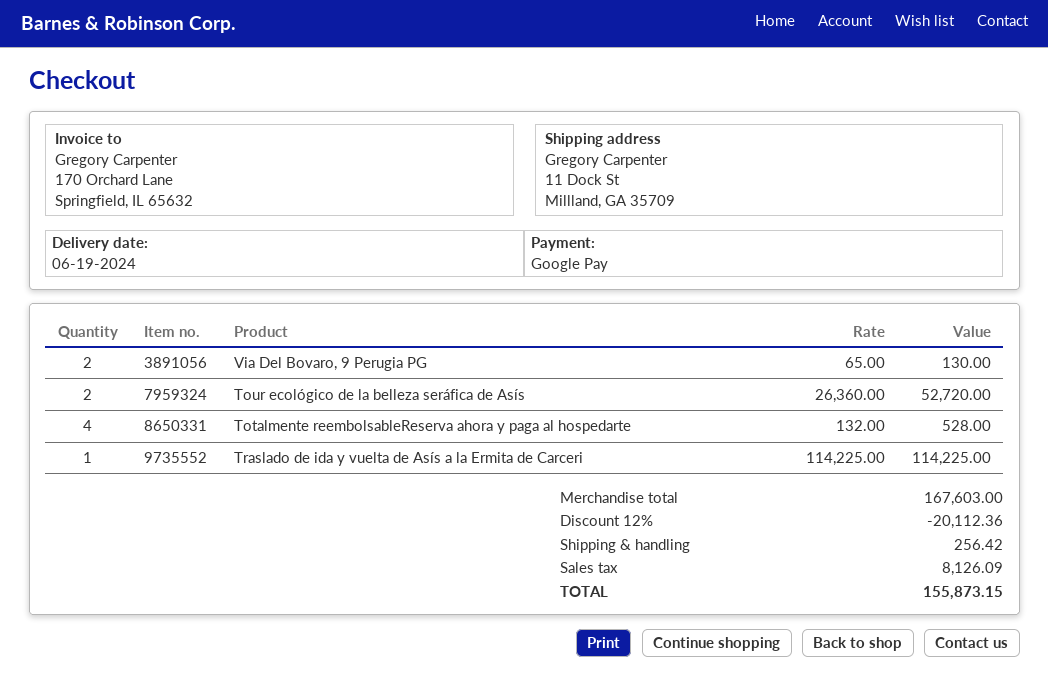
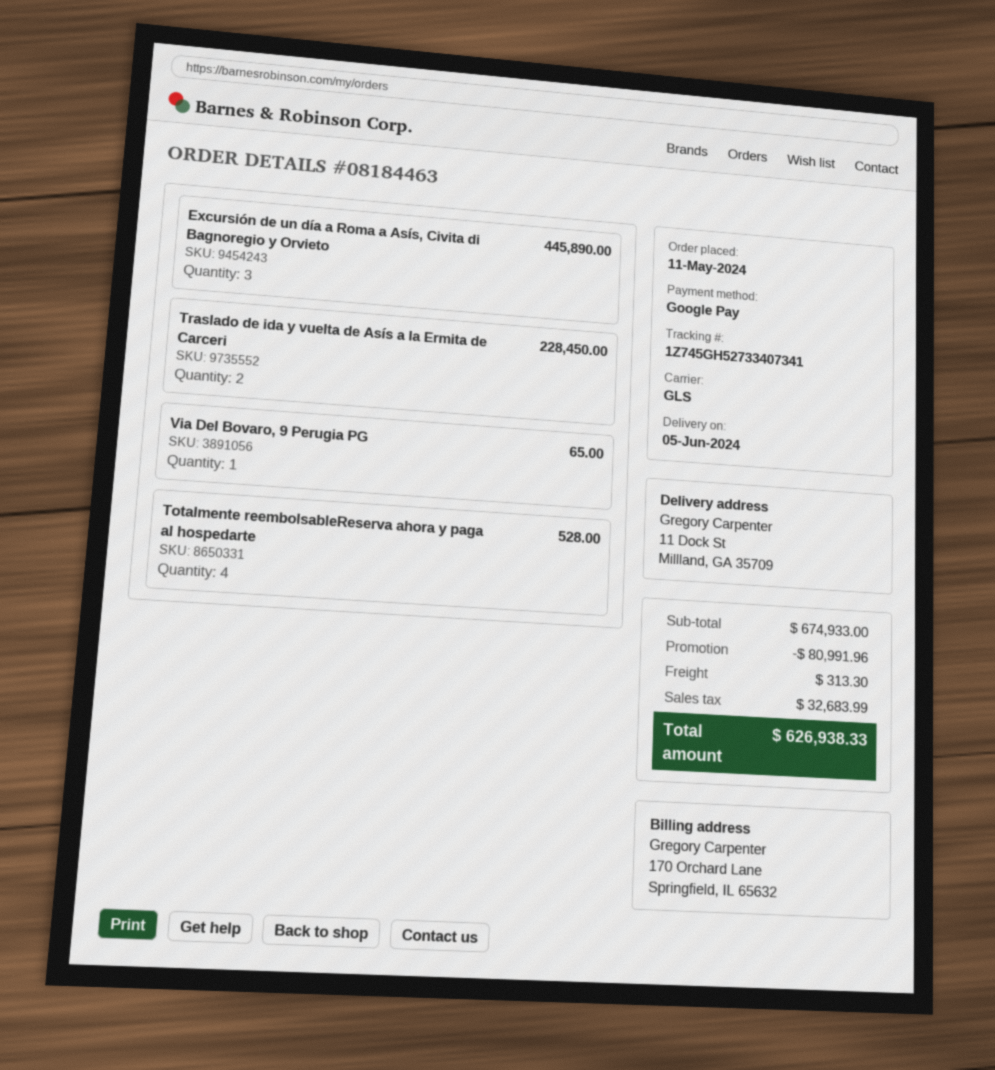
delivery date: 2024-06-19 -> 2024-06-05
Via Del Bovaro, 9 Perugia PG: 2 for 130.00 -> 1 for 65.00
Tour ecológico de la belleza seráfica de Asís: 2 for 52720.00 -> none
Traslado de ida y vuelta de Asís a la Ermita de Carceri: 1 for 114225.00 -> 2 for 228450.00
Excursión de un día a Roma a Asís, Civita di Bagnoregio y Orvieto: none -> 3 for 445890.00
subtotal: 167603.00 -> 674933.00
discount: 20112.36 -> 80991.96
shipping: 256.42 -> 313.30
tax: 8126.09 -> 32683.99
total: 155873.15 -> 626938.33

